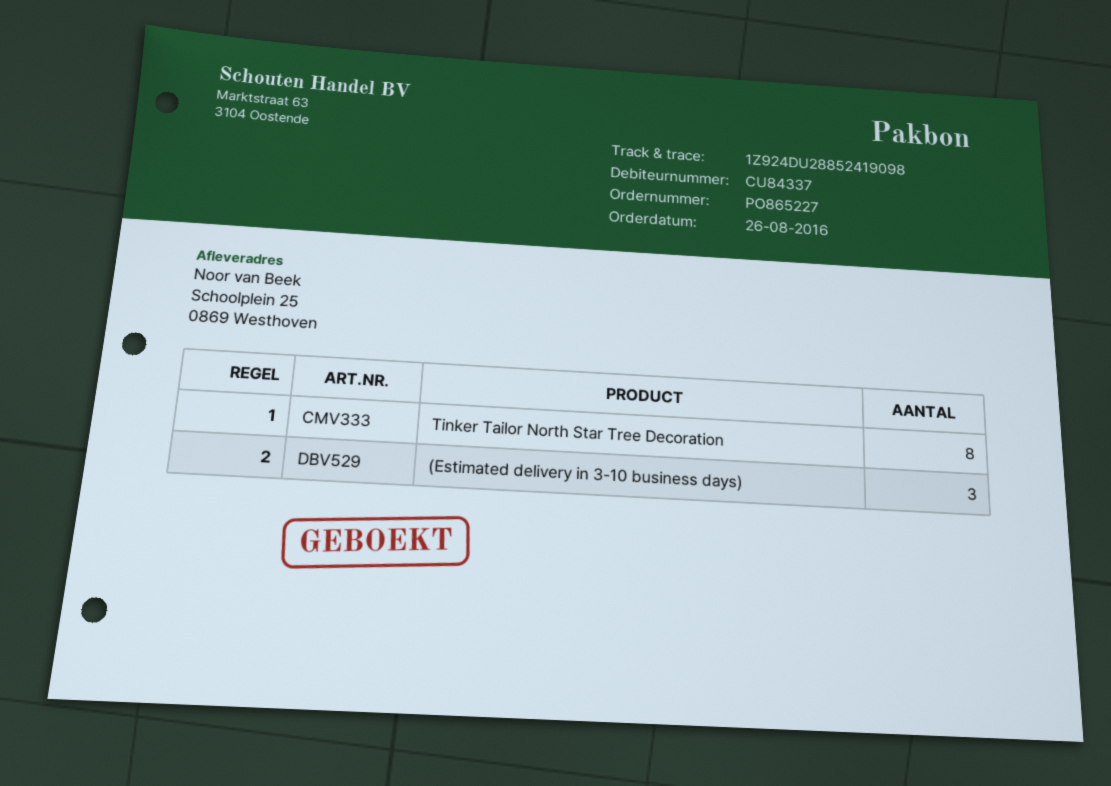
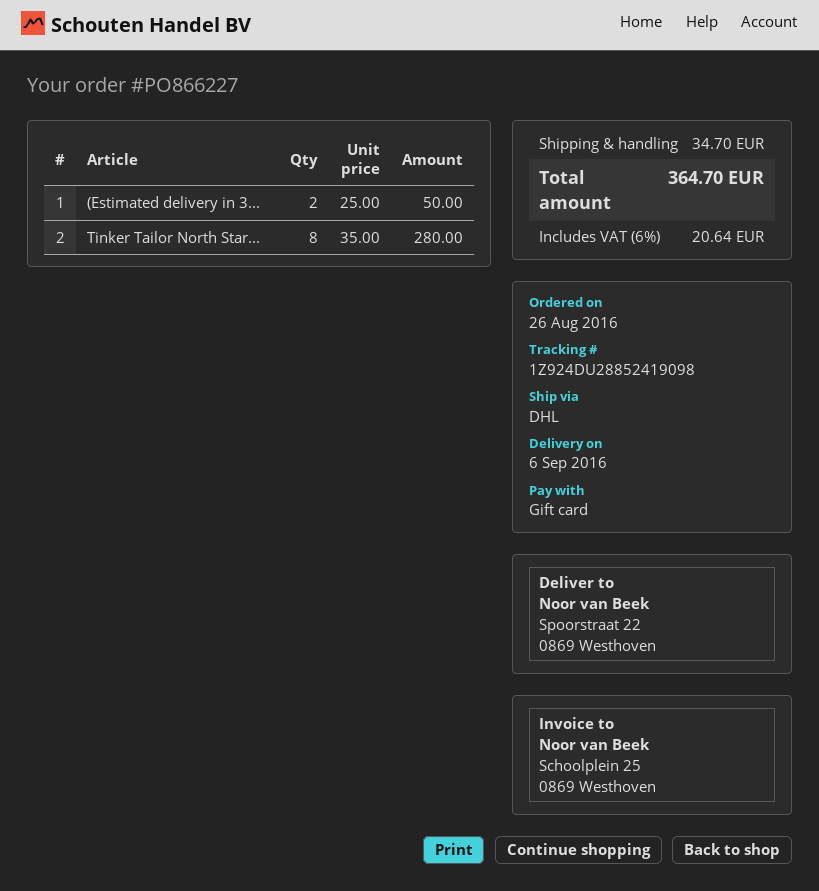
order number: PO865227 -> PO866227
ship to: Schoolplein 25, 0869 Westhoven -> Spoorstraat 22, 0869 Westhoven
(Estimated delivery in 3-10 business days): 3 -> 2

